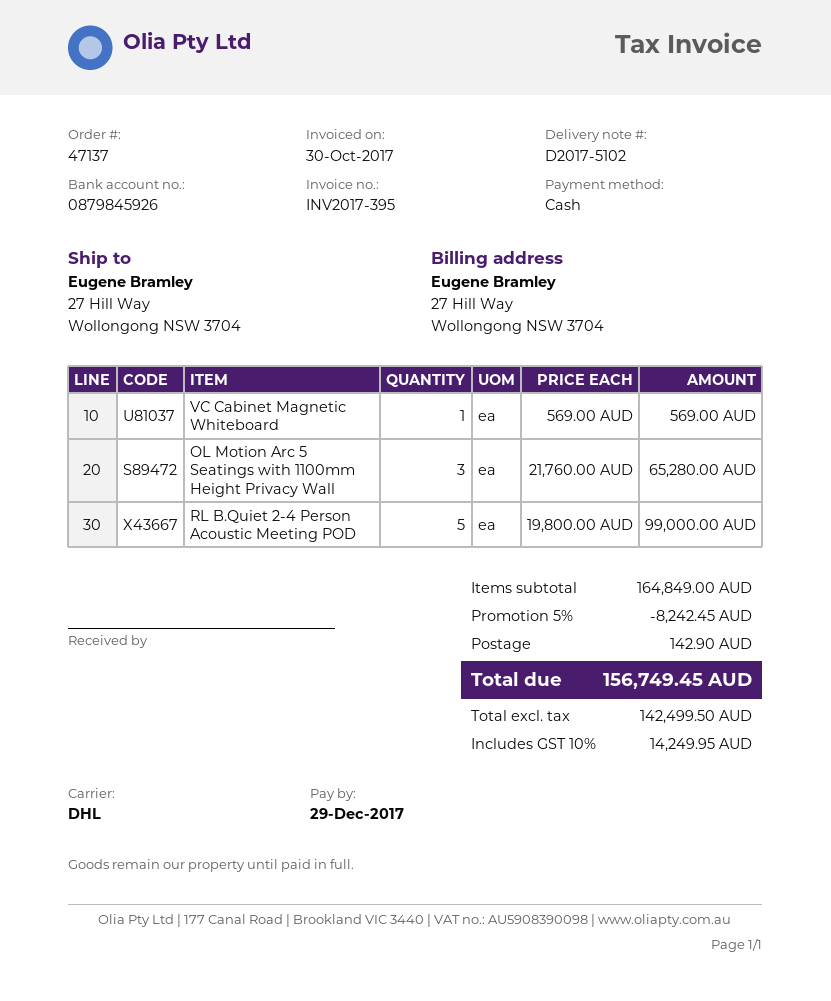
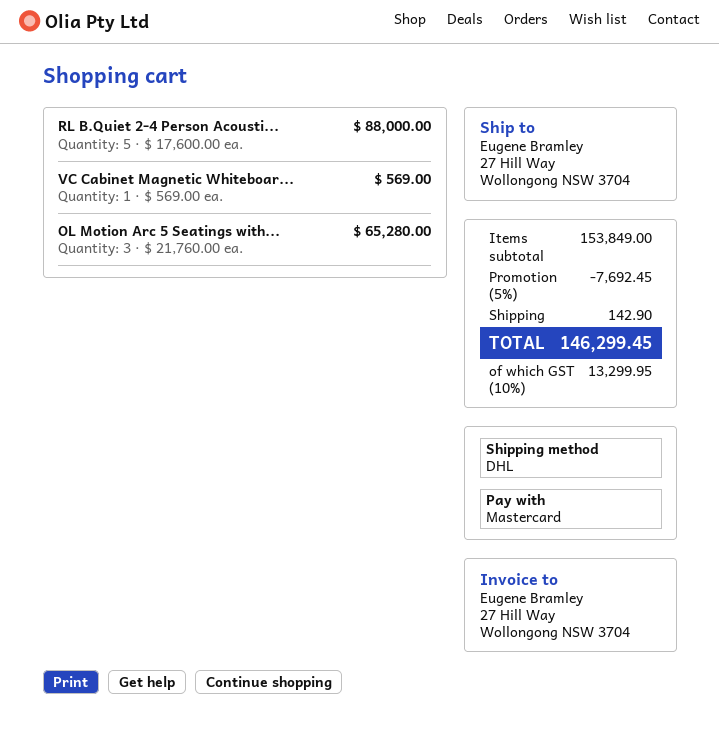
payment method: cash -> Mastercard
RL B.Quiet 2-4 Person Acoustic Meeting POD: 5 x 19800.00 = 99000.00 -> 5 x 17600.00 = 88000.00
subtotal: 164849.00 -> 153849.00
discount: 5% = 8242.45 -> 5% = 7692.45
tax: 10% = 14249.95 -> 10% = 13299.95
total: 156749.45 -> 146299.45

